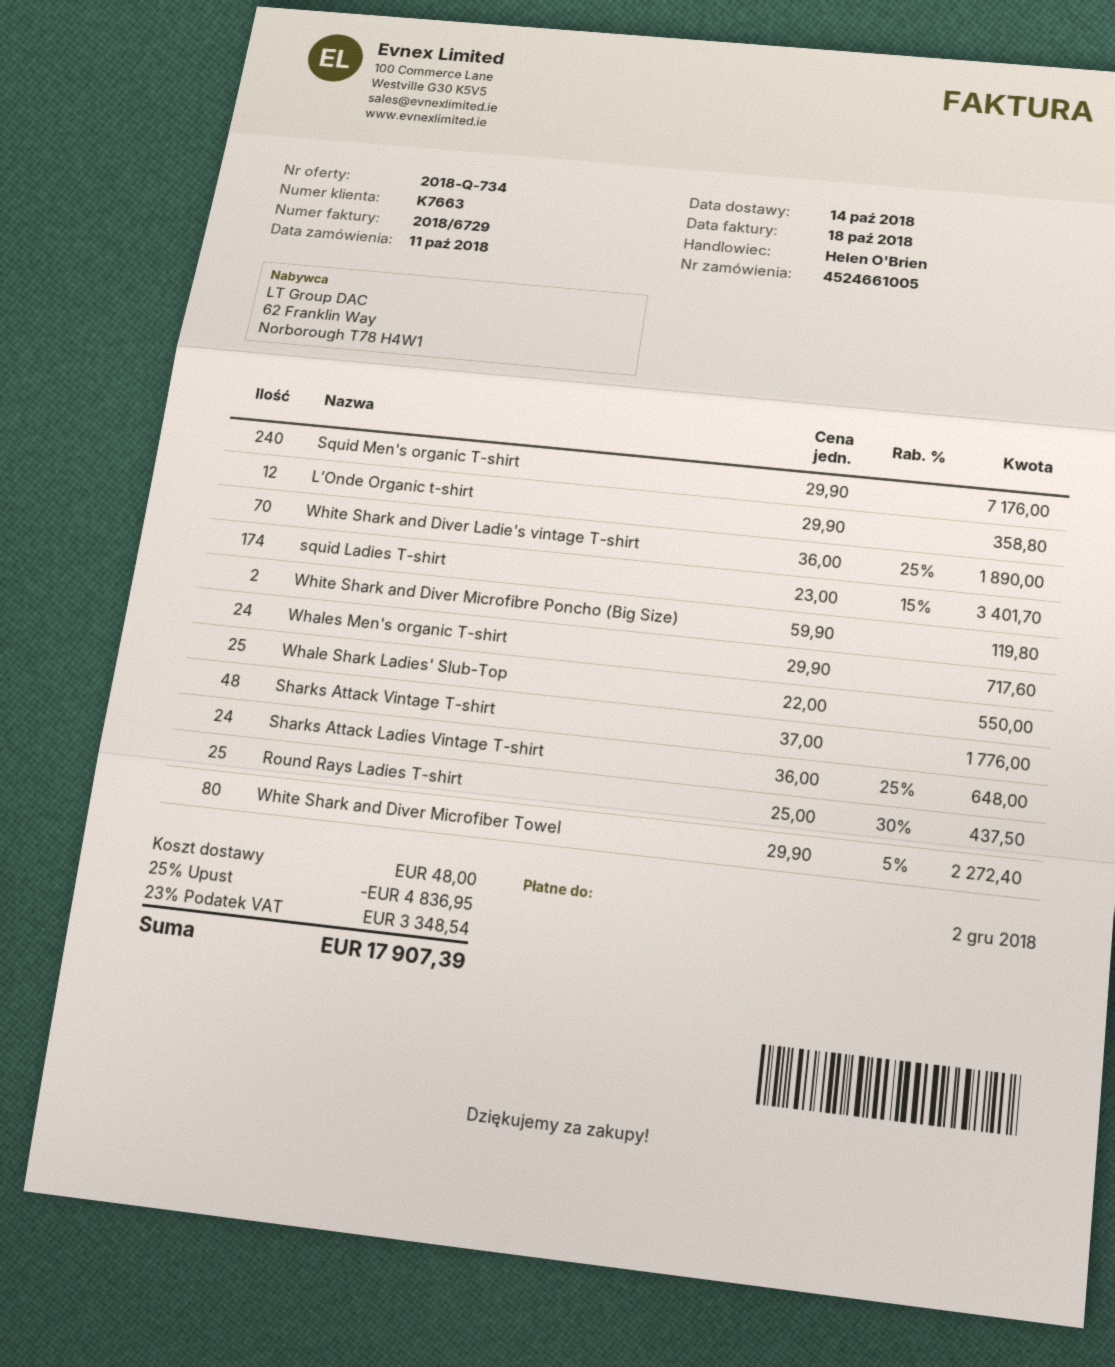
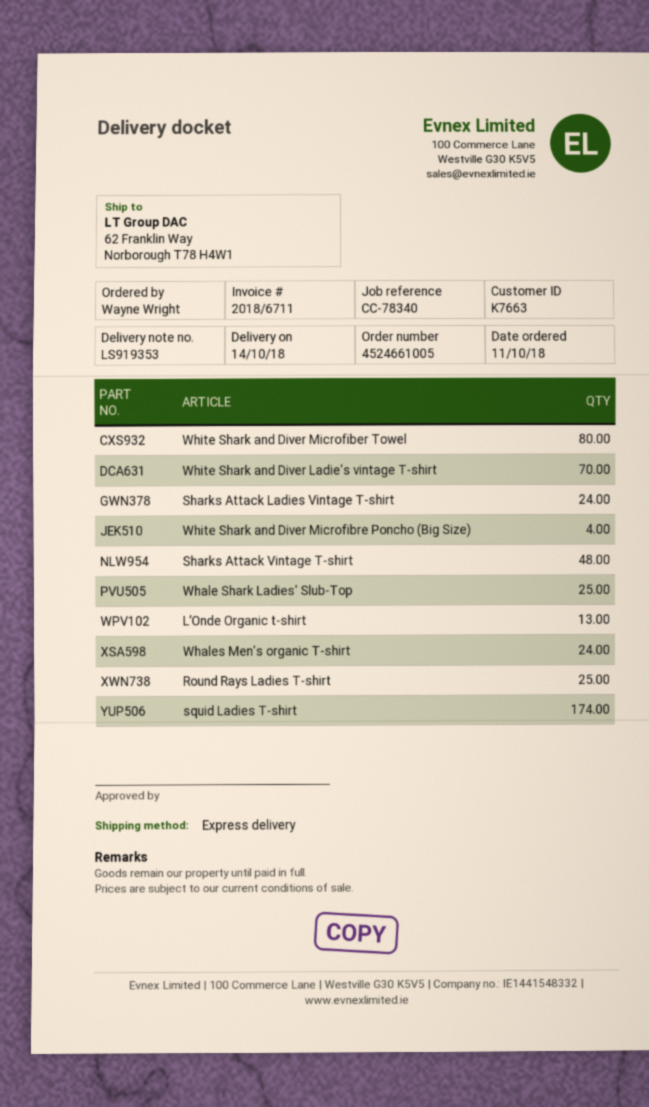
invoice number: 2018/6729 -> 2018/6711
Squid Men's organic T-shirt: 240 -> none
L’Onde Organic t-shirt: 12 -> 13
White Shark and Diver Microfibre Poncho (Big Size): 2 -> 4

